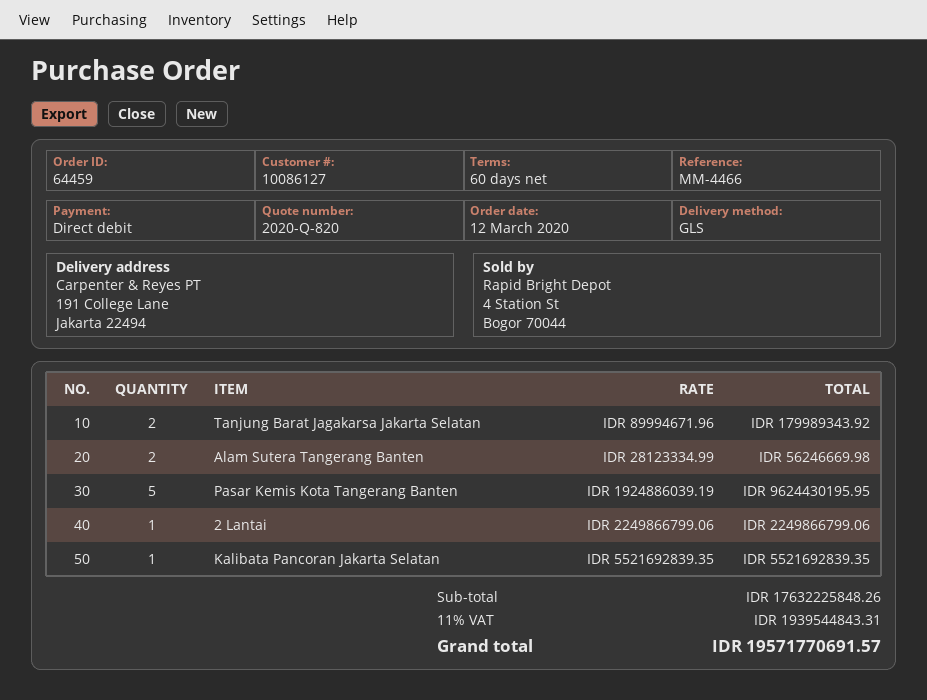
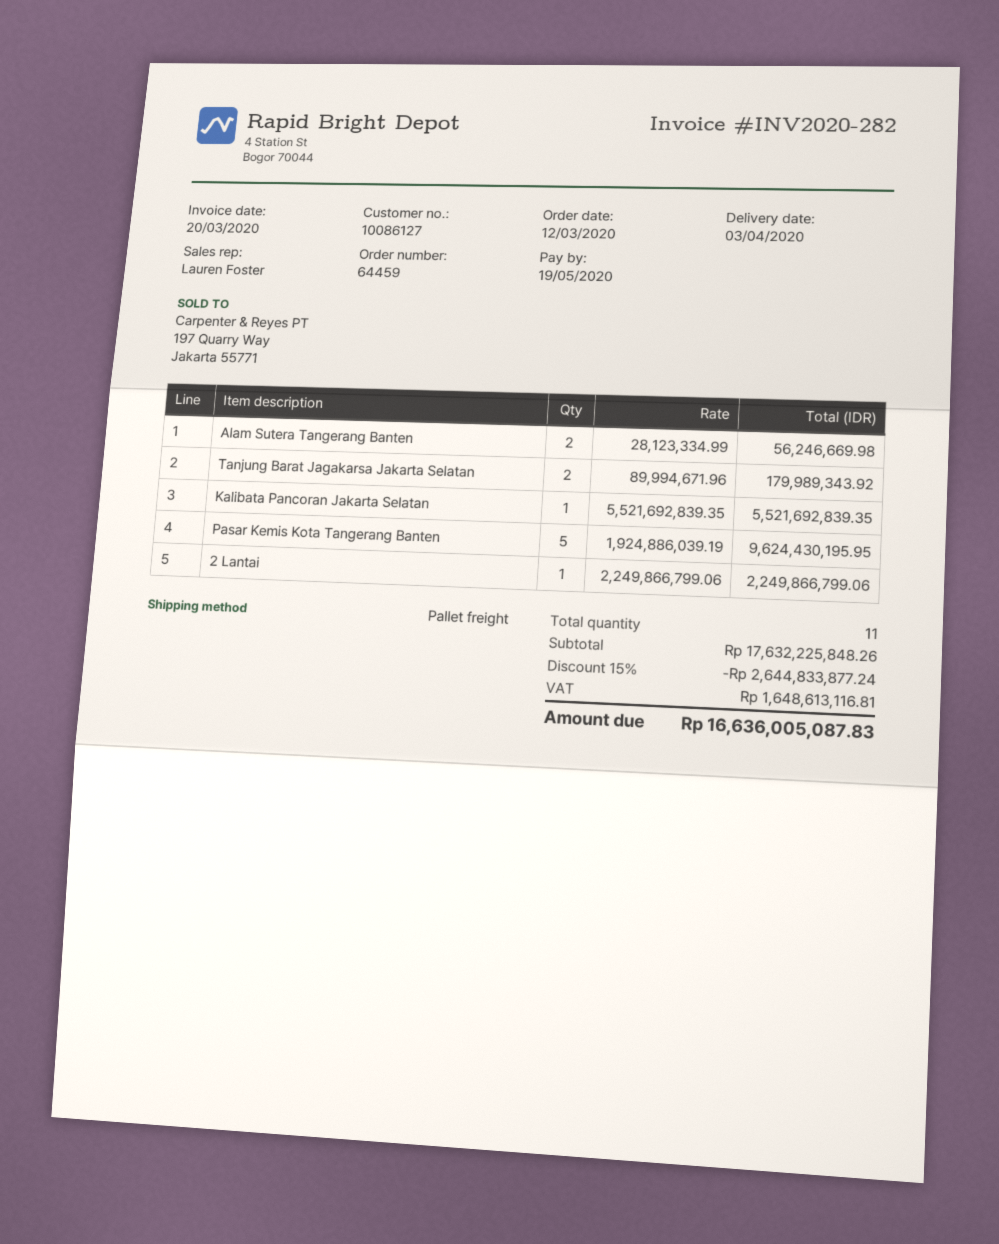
shipping method: GLS -> pallet freight
discount: none -> 15% = 2644833877.24
tax: 1939544843.31 -> 1648613116.81
total: 19571770691.57 -> 16636005087.83

